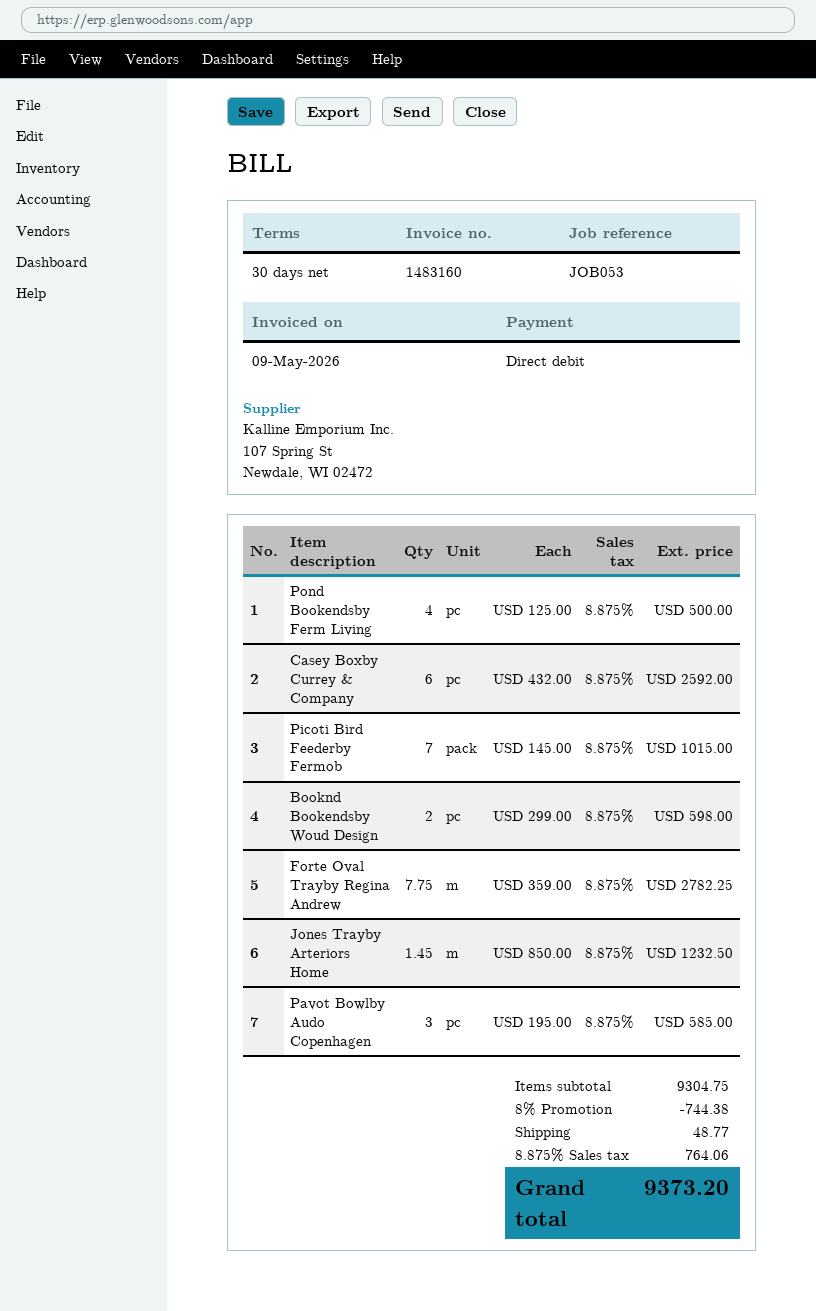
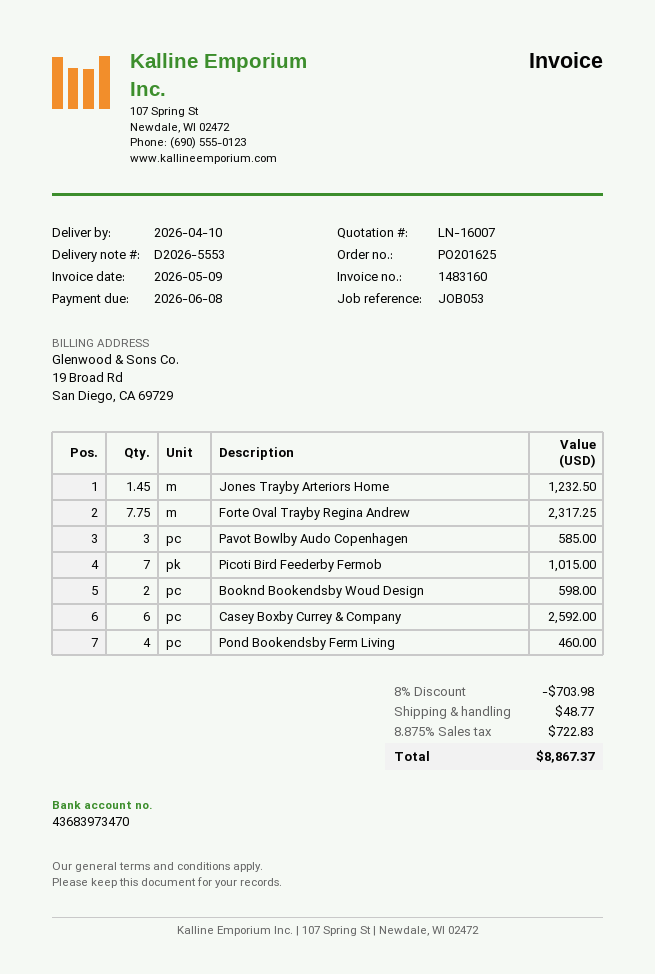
Pond Bookendsby Ferm Living: 4 for 500.00 -> 4 for 460.00
Forte Oval Trayby Regina Andrew: 7.75 for 2782.25 -> 7.75 for 2317.25
discount: 8% = 744.38 -> 8% = 703.98
tax: 8.875% = 764.06 -> 8.875% = 722.83
total: 9373.20 -> 8867.37

